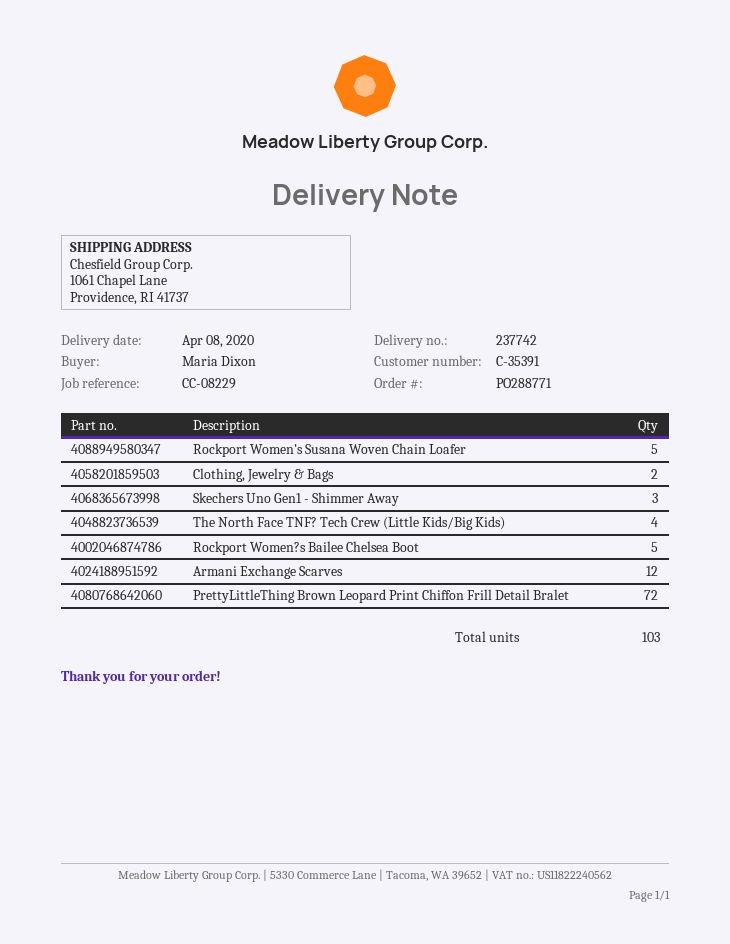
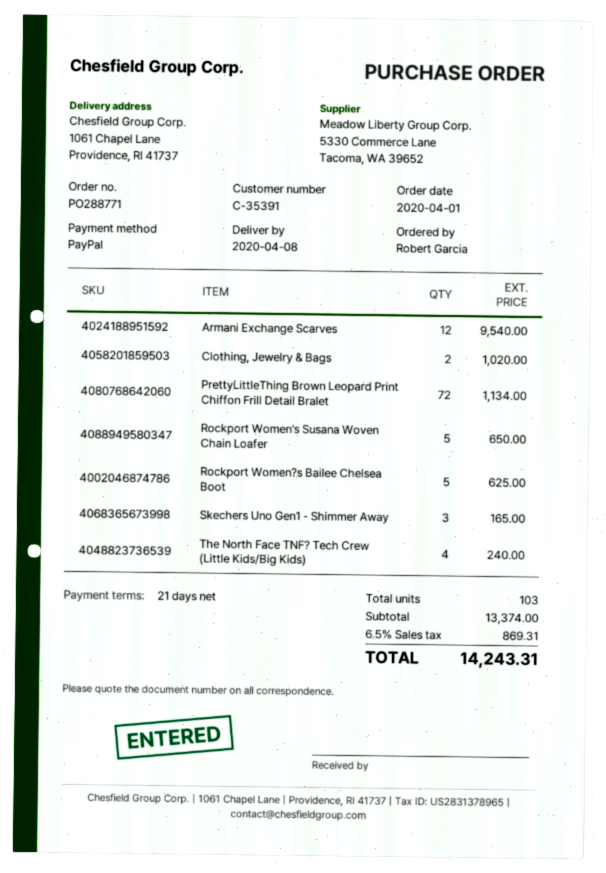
ordered by: Maria Dixon -> Robert Garcia

